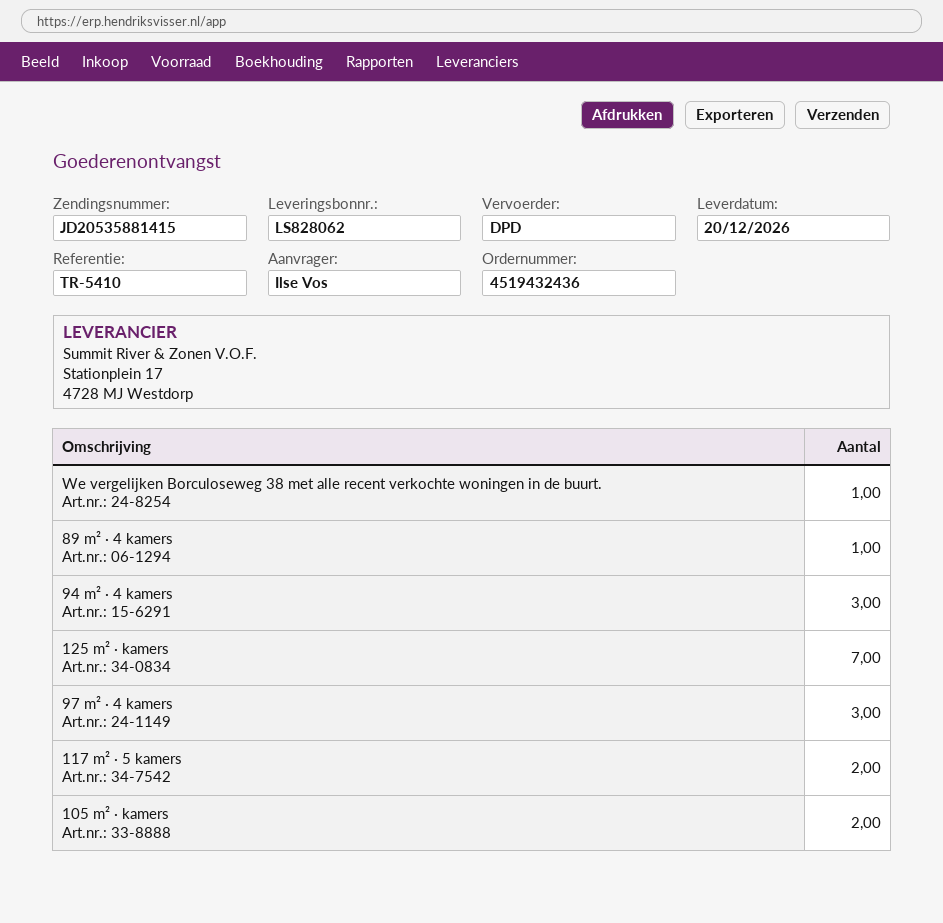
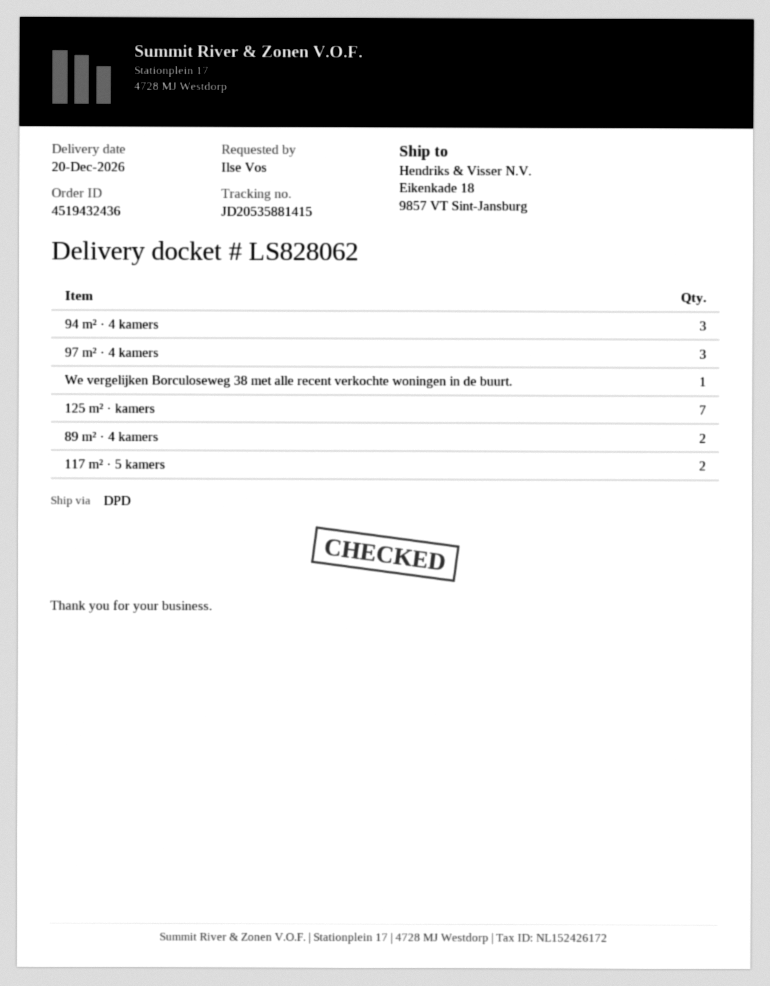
89 m² · 4 kamers: 1 -> 2
105 m² · kamers: 2 -> none

